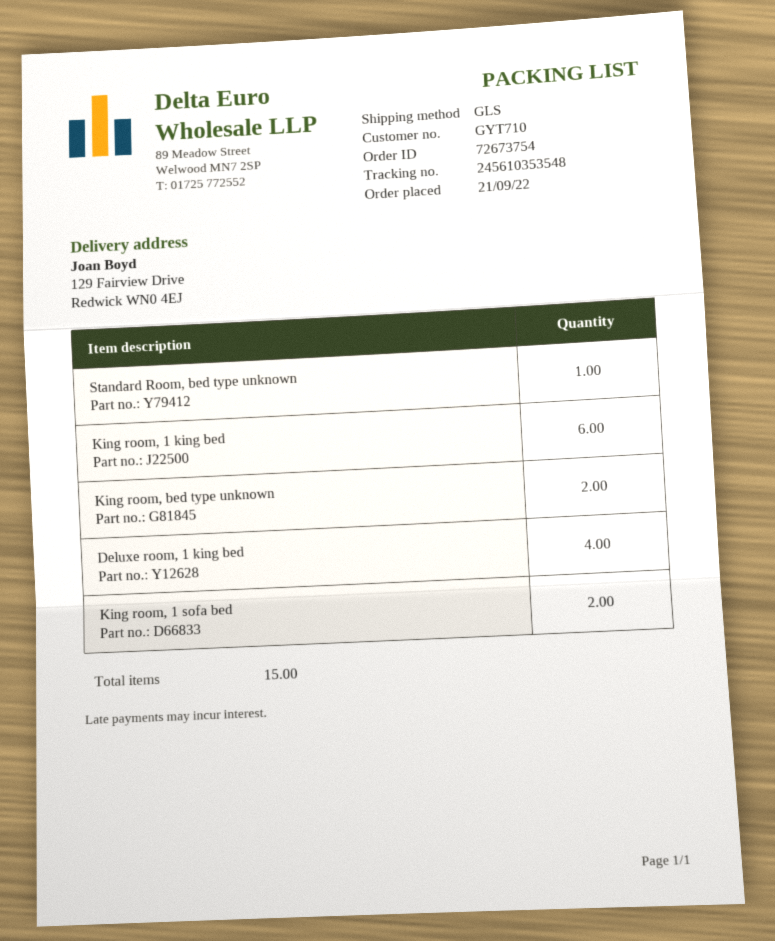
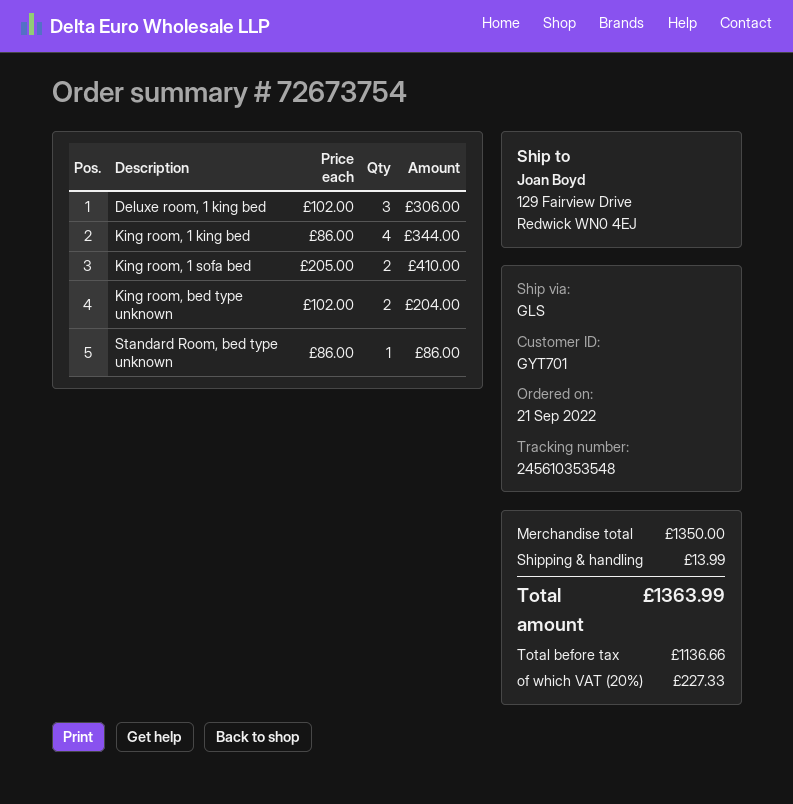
customer number: GYT710 -> GYT701
King room, 1 king bed: 6 -> 4
Deluxe room, 1 king bed: 4 -> 3

